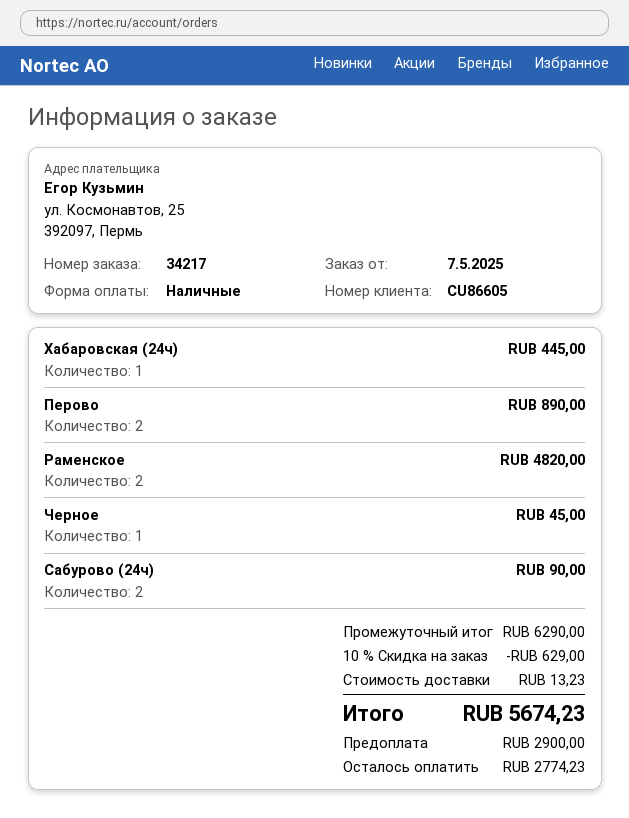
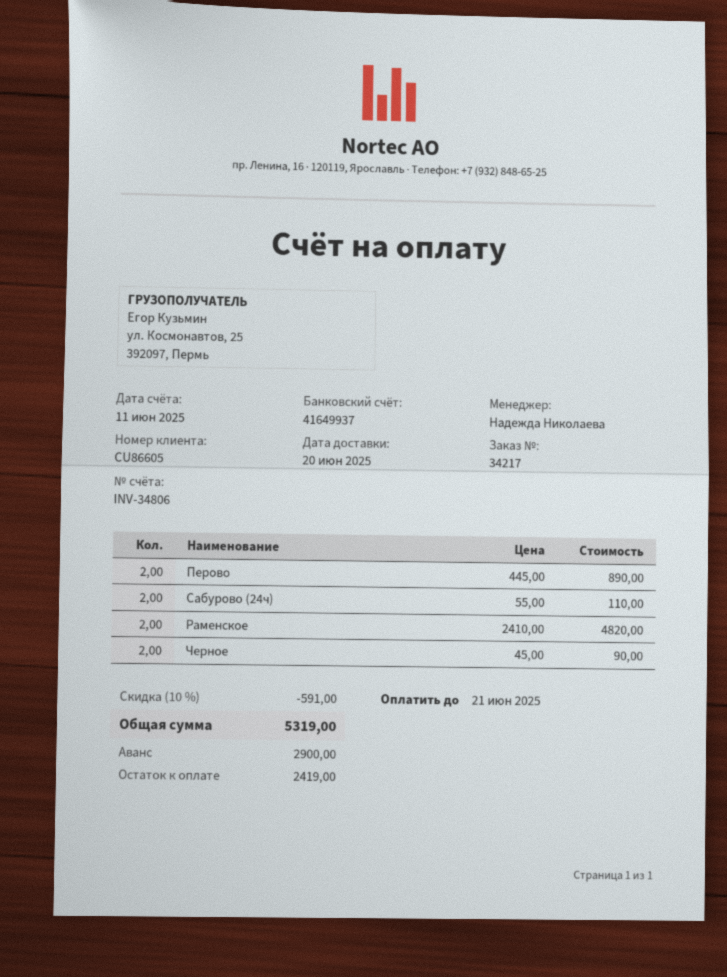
Хабаровская (24ч): 1 for 445.00 -> none
Черное: 1 for 45.00 -> 2 for 90.00
Сабурово (24ч): 2 for 90.00 -> 2 for 110.00
discount: 10% = 629.00 -> 10% = 591.00
shipping: 13.23 -> none
total: 5674.23 -> 5319.00
balance: 2774.23 -> 2419.00

